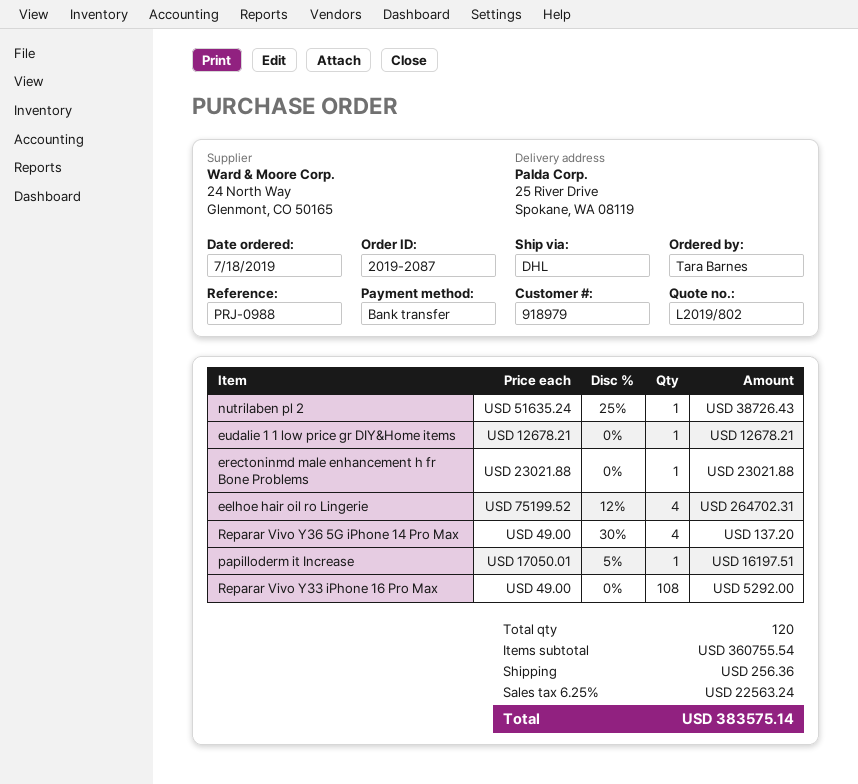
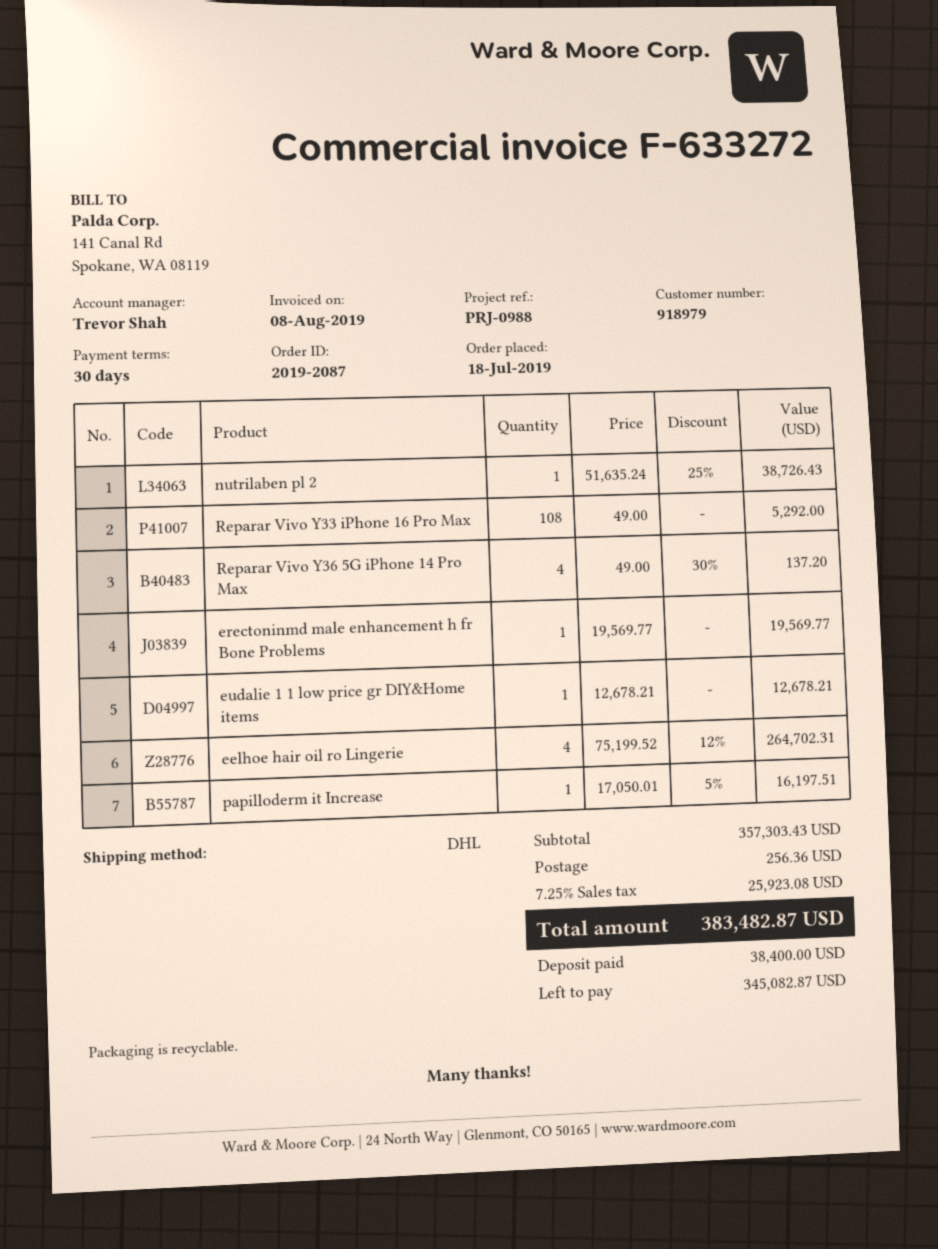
erectoninmd male enhancement h fr Bone Problems: 1 x 23021.88 = 23021.88 -> 1 x 19569.77 = 19569.77
subtotal: 360755.54 -> 357303.43
tax: 6.25% = 22563.24 -> 7.25% = 25923.08
total: 383575.14 -> 383482.87

